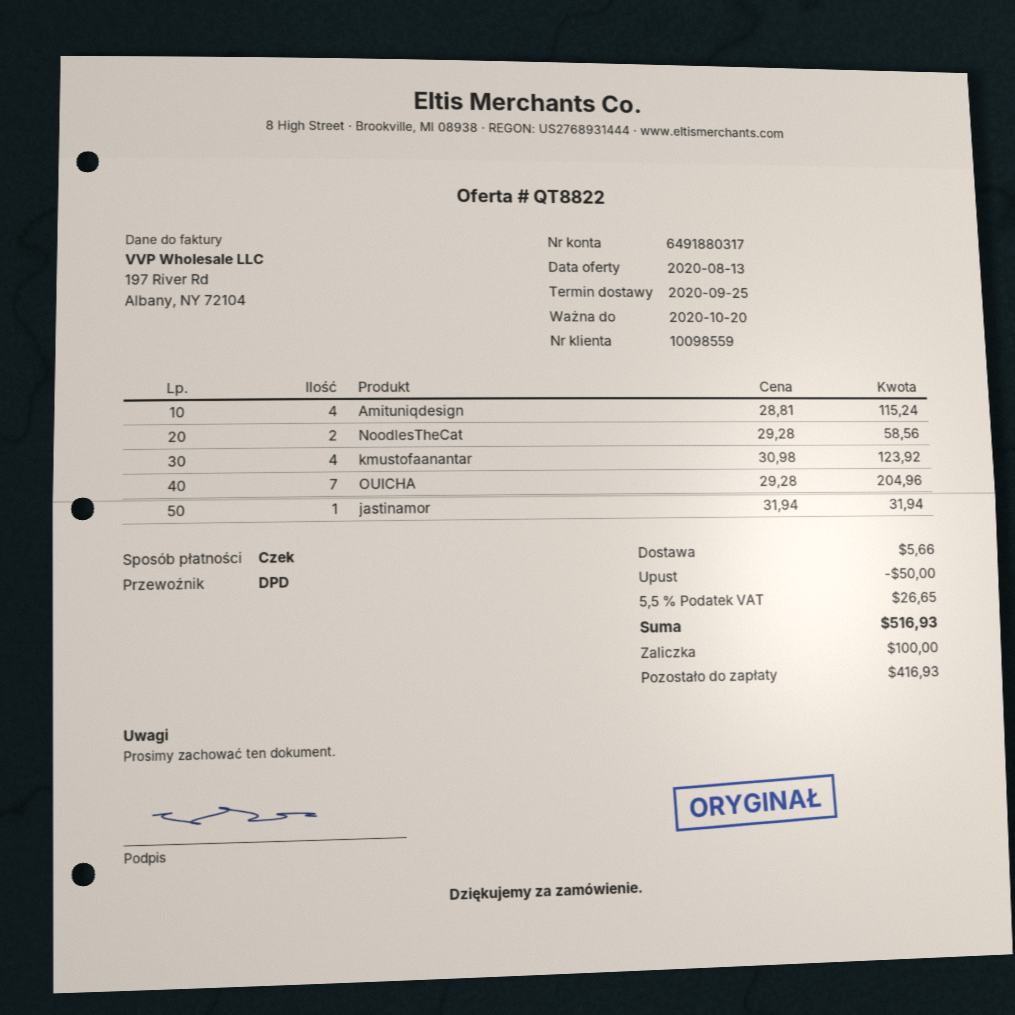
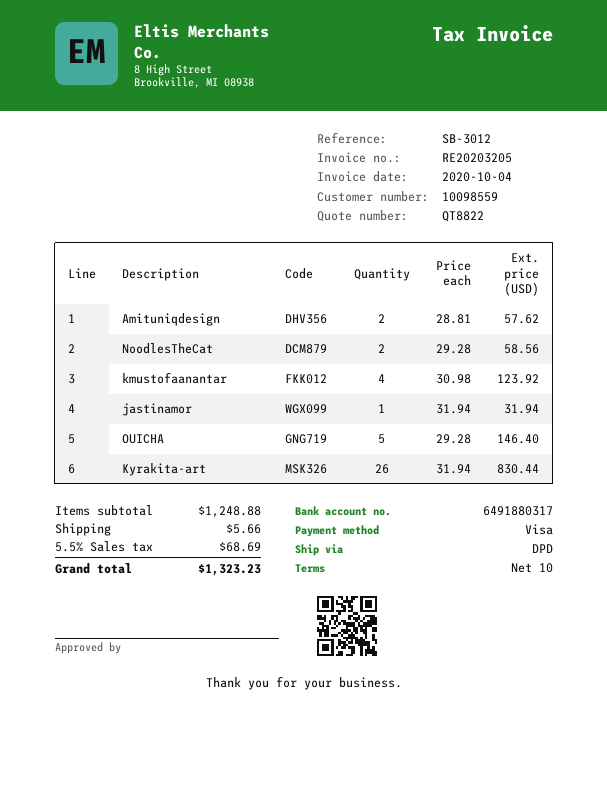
payment method: cheque -> Visa
Amituniqdesign: 4 x 28.81 = 115.24 -> 2 x 28.81 = 57.62
OUICHA: 7 x 29.28 = 204.96 -> 5 x 29.28 = 146.40
Kyrakita-art: none -> 26 x 31.94 = 830.44
discount: 50.00 -> none
tax: 5.5% = 26.65 -> 5.5% = 68.69
total: 516.93 -> 1323.23

